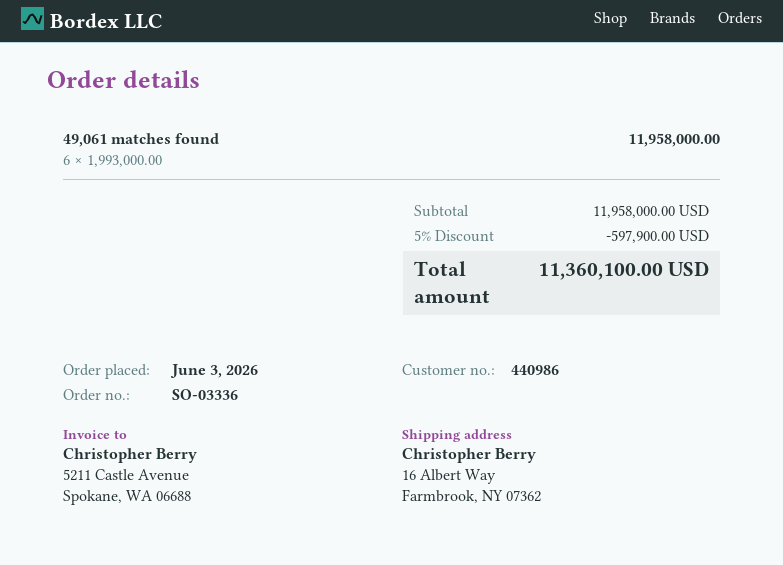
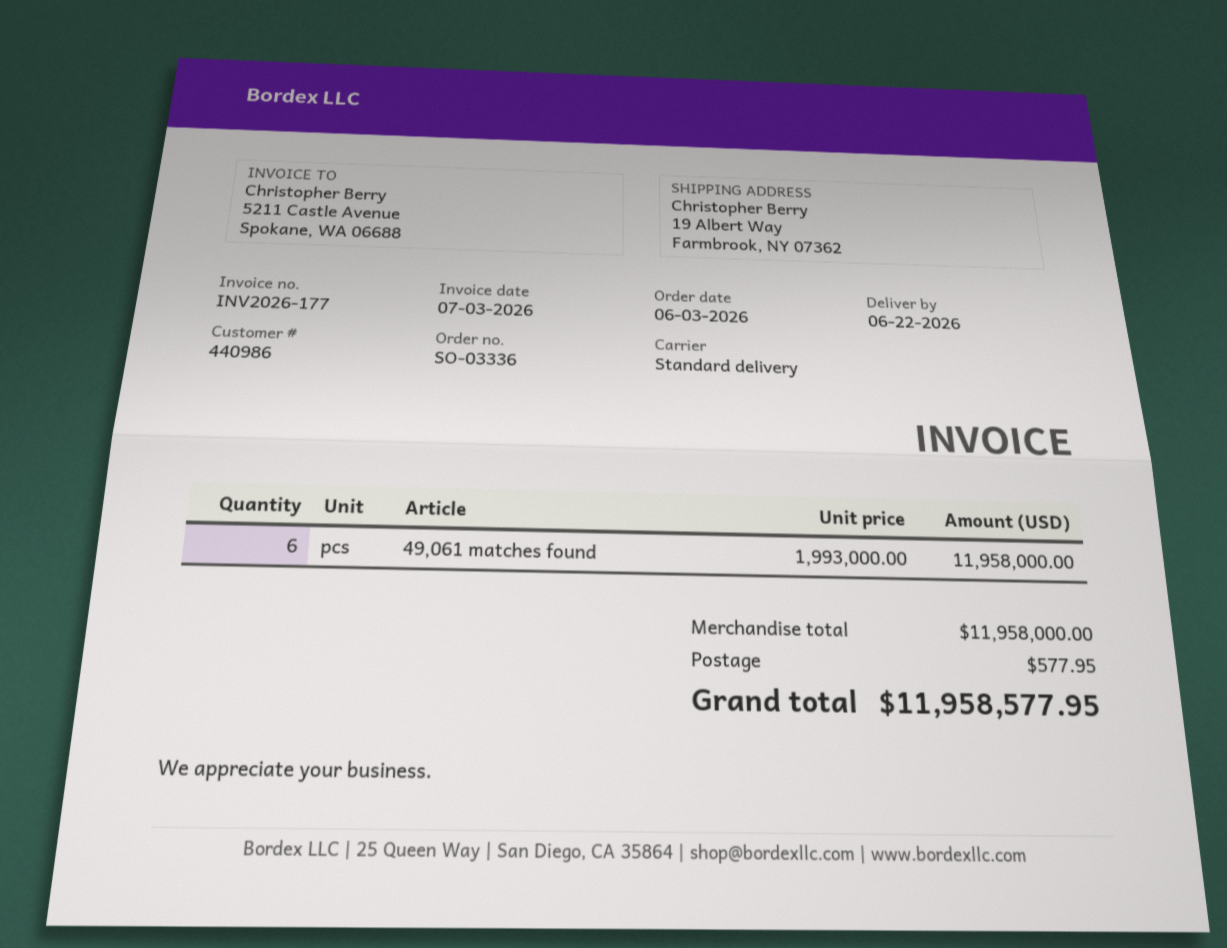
ship to: 16 Albert Way, Farmbrook, NY 07362 -> 19 Albert Way, Farmbrook, NY 07362
discount: 5% = 597900.00 -> none
shipping: none -> 577.95
total: 11360100.00 -> 11958577.95

